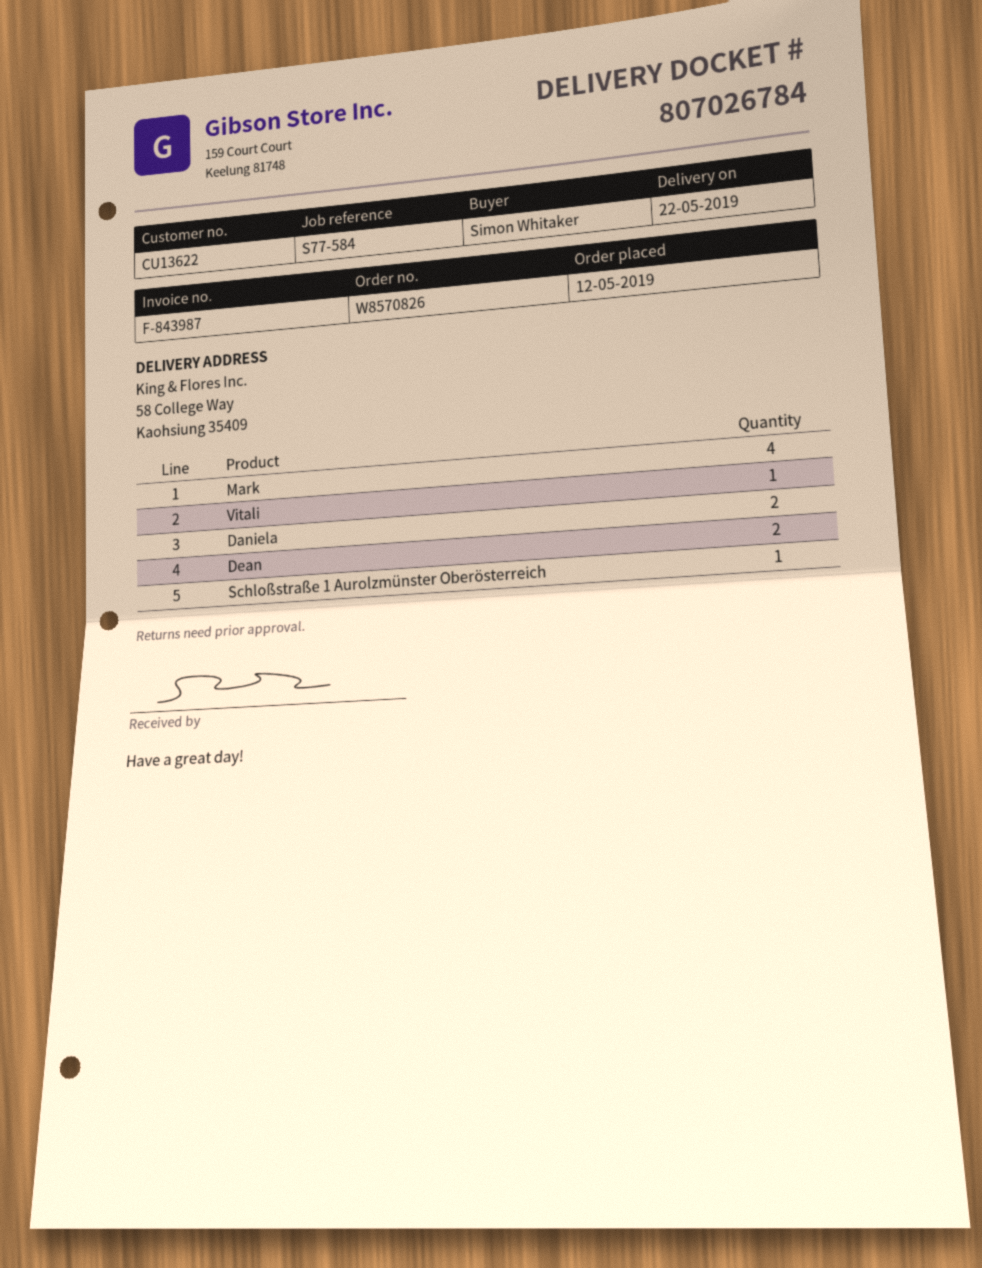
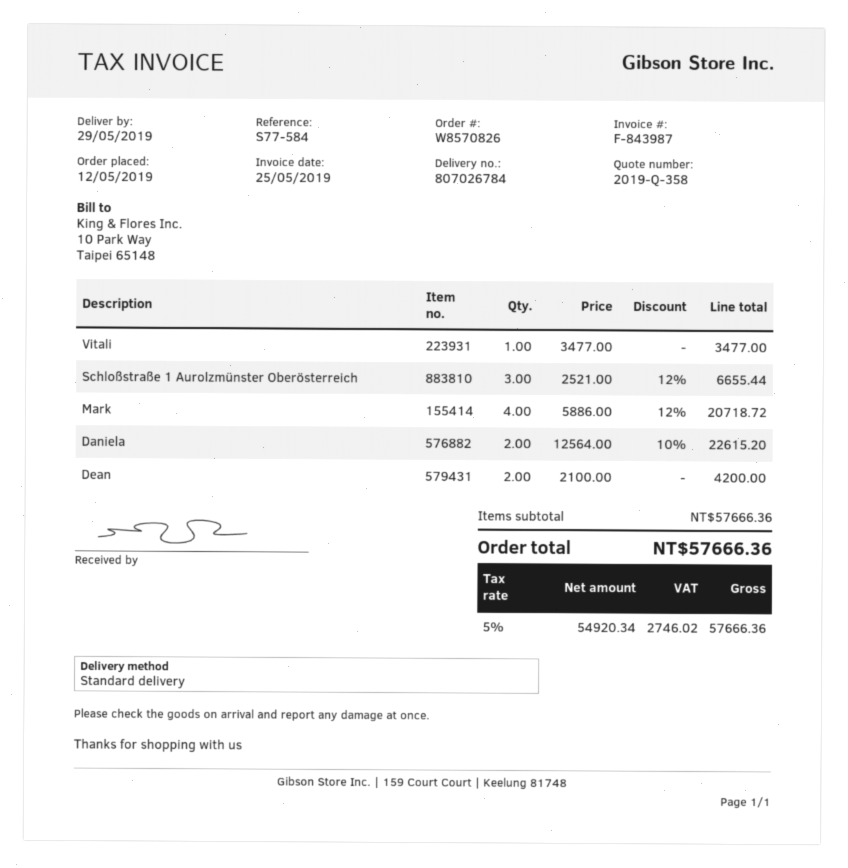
delivery date: 2019-05-22 -> 2019-05-29
Schloßstraße 1 Aurolzmünster Oberösterreich: 1 -> 3

